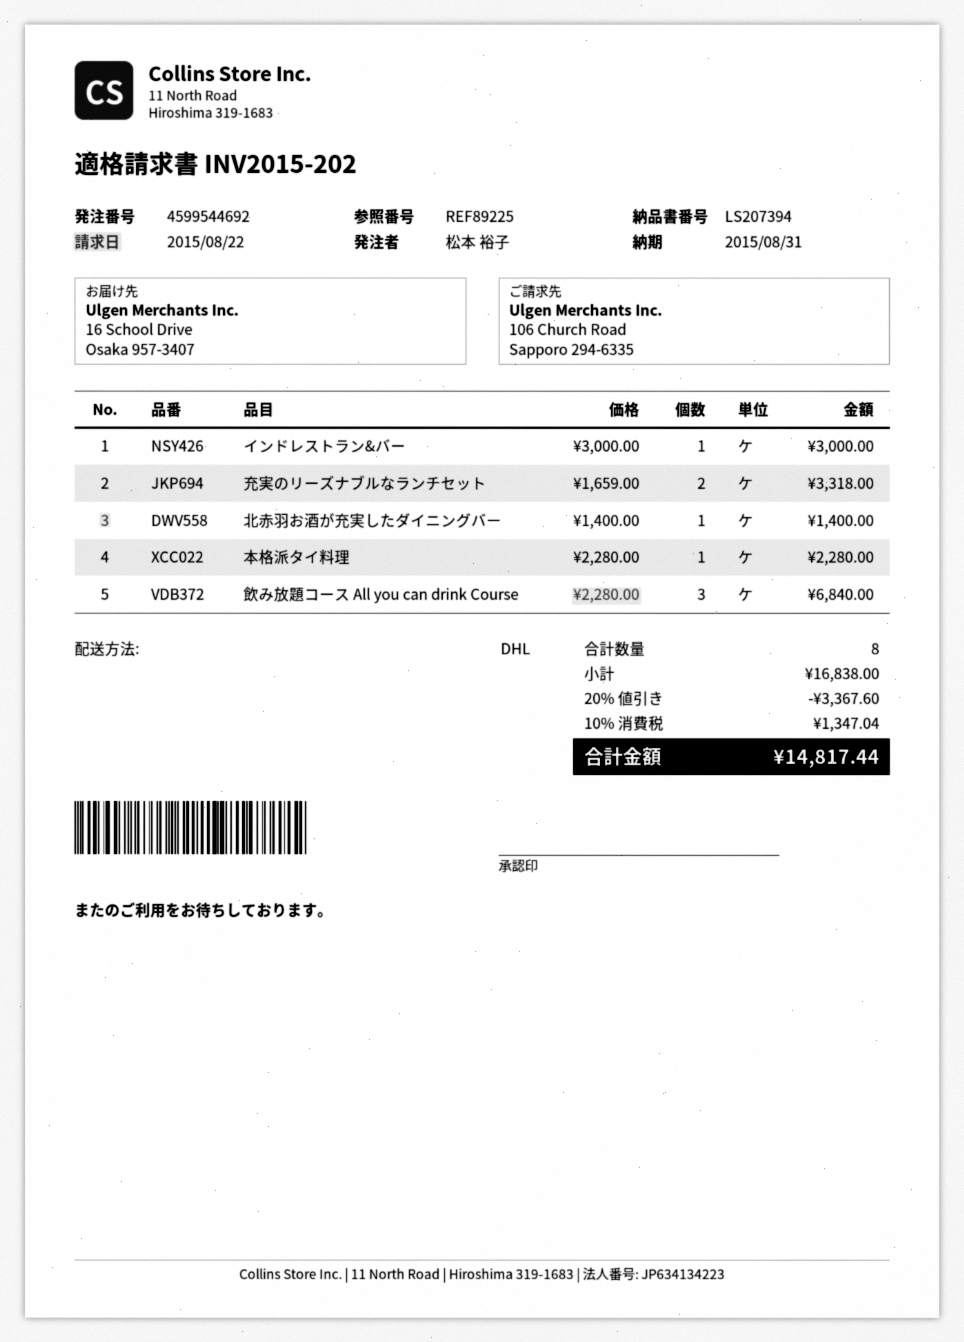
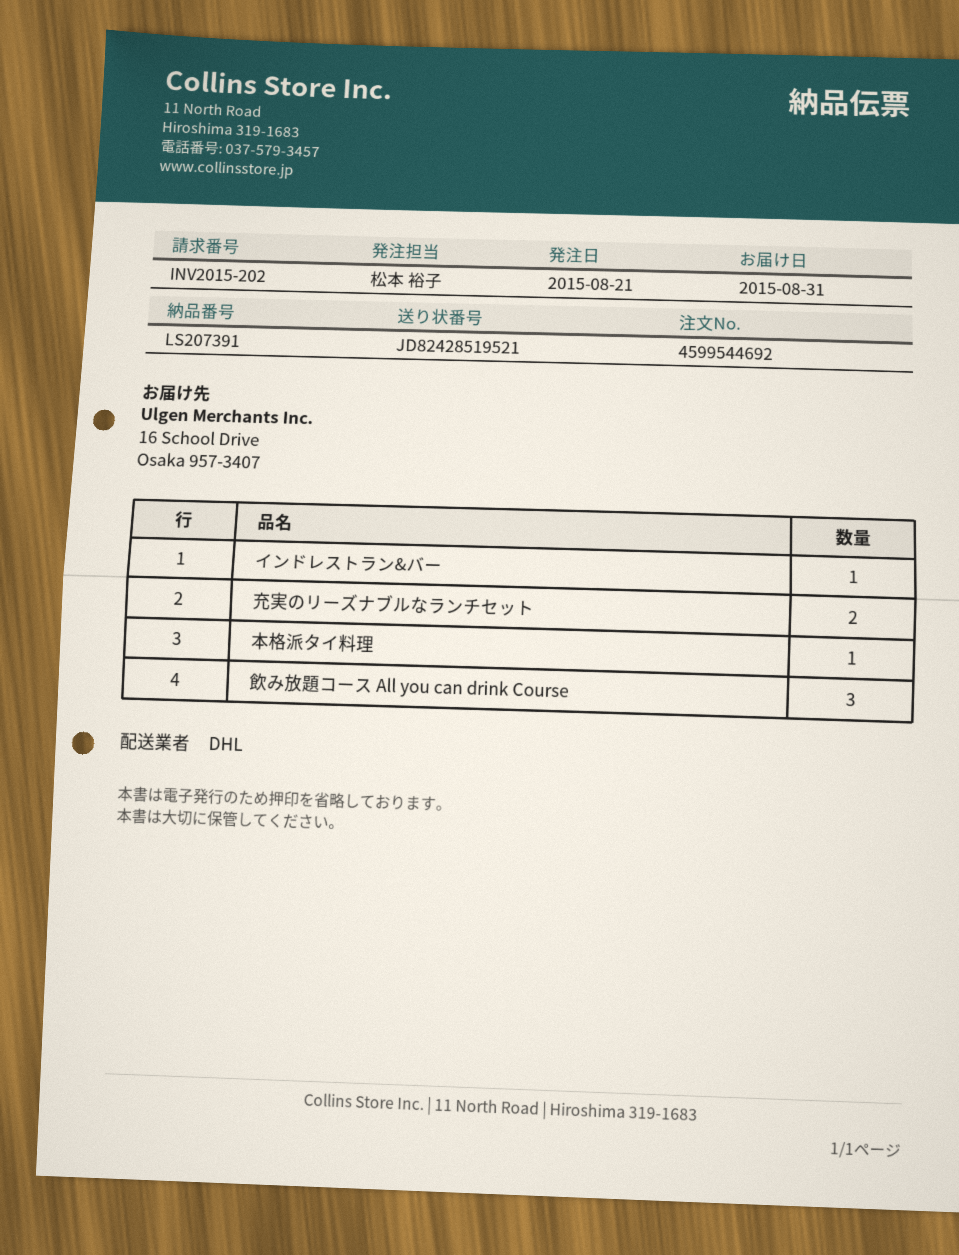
delivery note number: LS207394 -> LS207391
北赤羽お酒が充実したダイニングバー: 1 -> none

